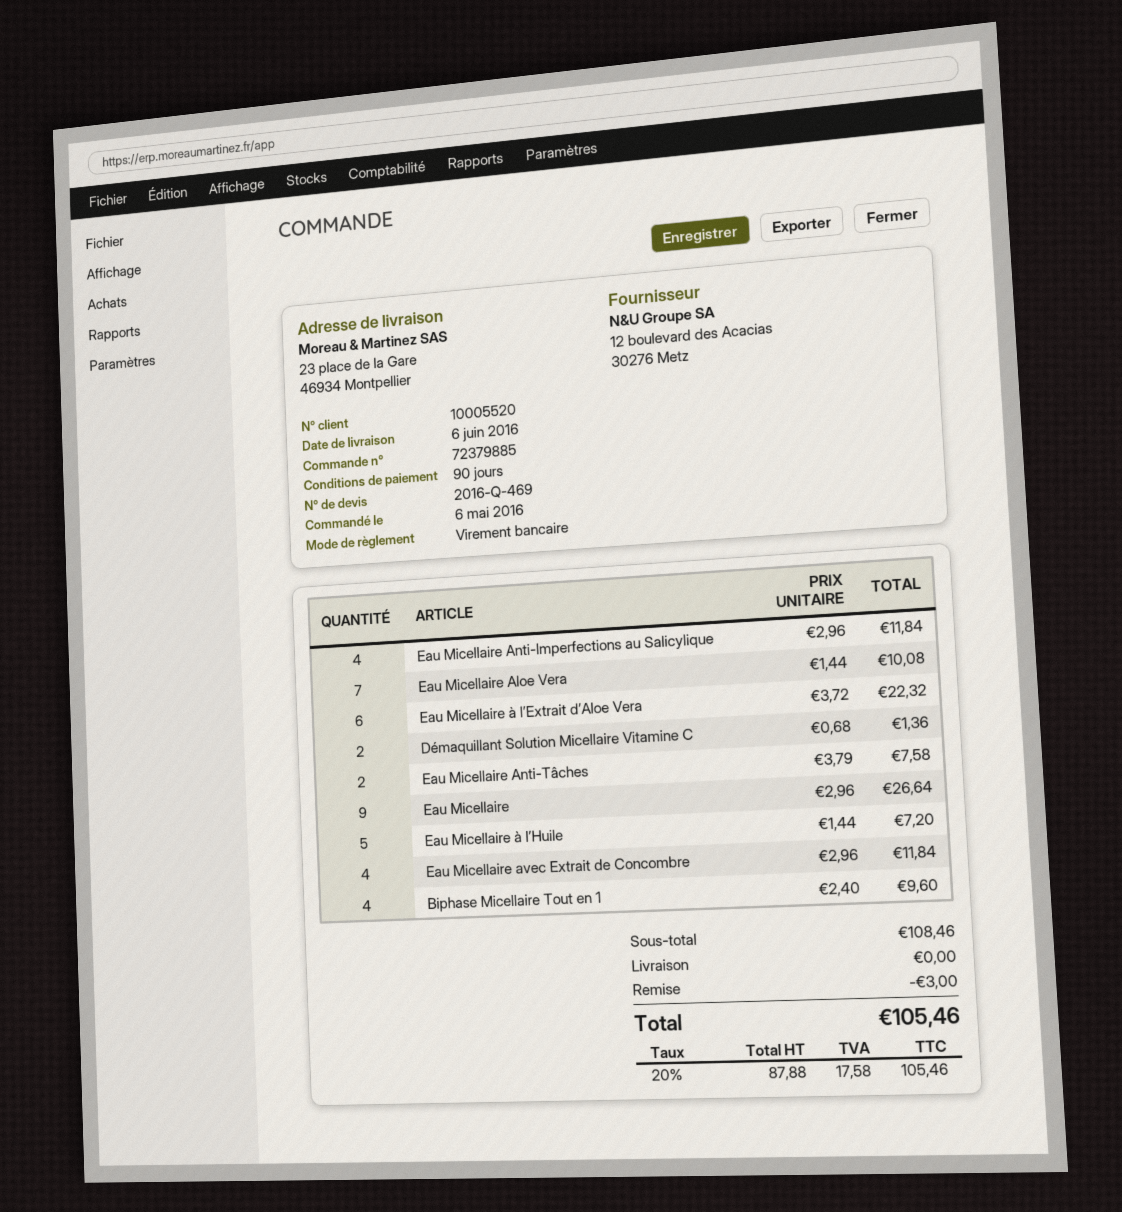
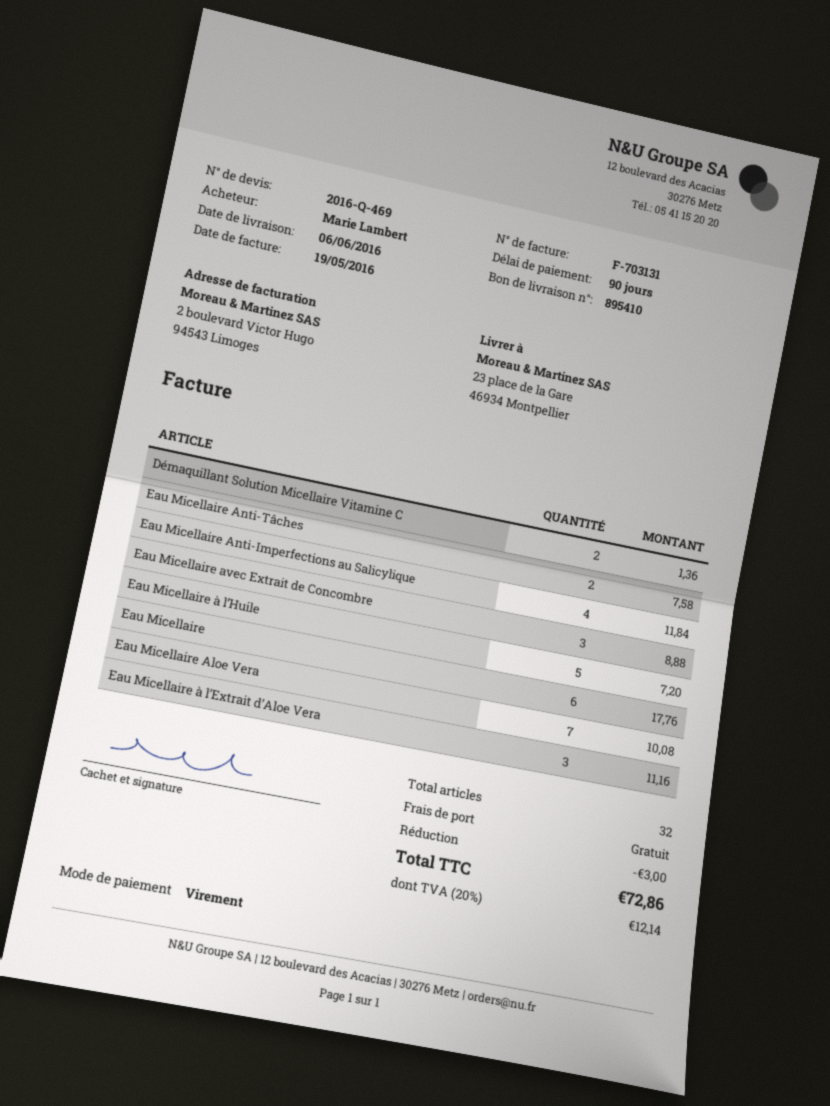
Eau Micellaire à l’Extrait d’Aloe Vera: 6 for 22.32 -> 3 for 11.16
Eau Micellaire: 9 for 26.64 -> 6 for 17.76
Eau Micellaire avec Extrait de Concombre: 4 for 11.84 -> 3 for 8.88
Biphase Micellaire Tout en 1: 4 for 9.60 -> none
tax: 20% = 17.58 -> 20% = 12.14
total: 105.46 -> 72.86

